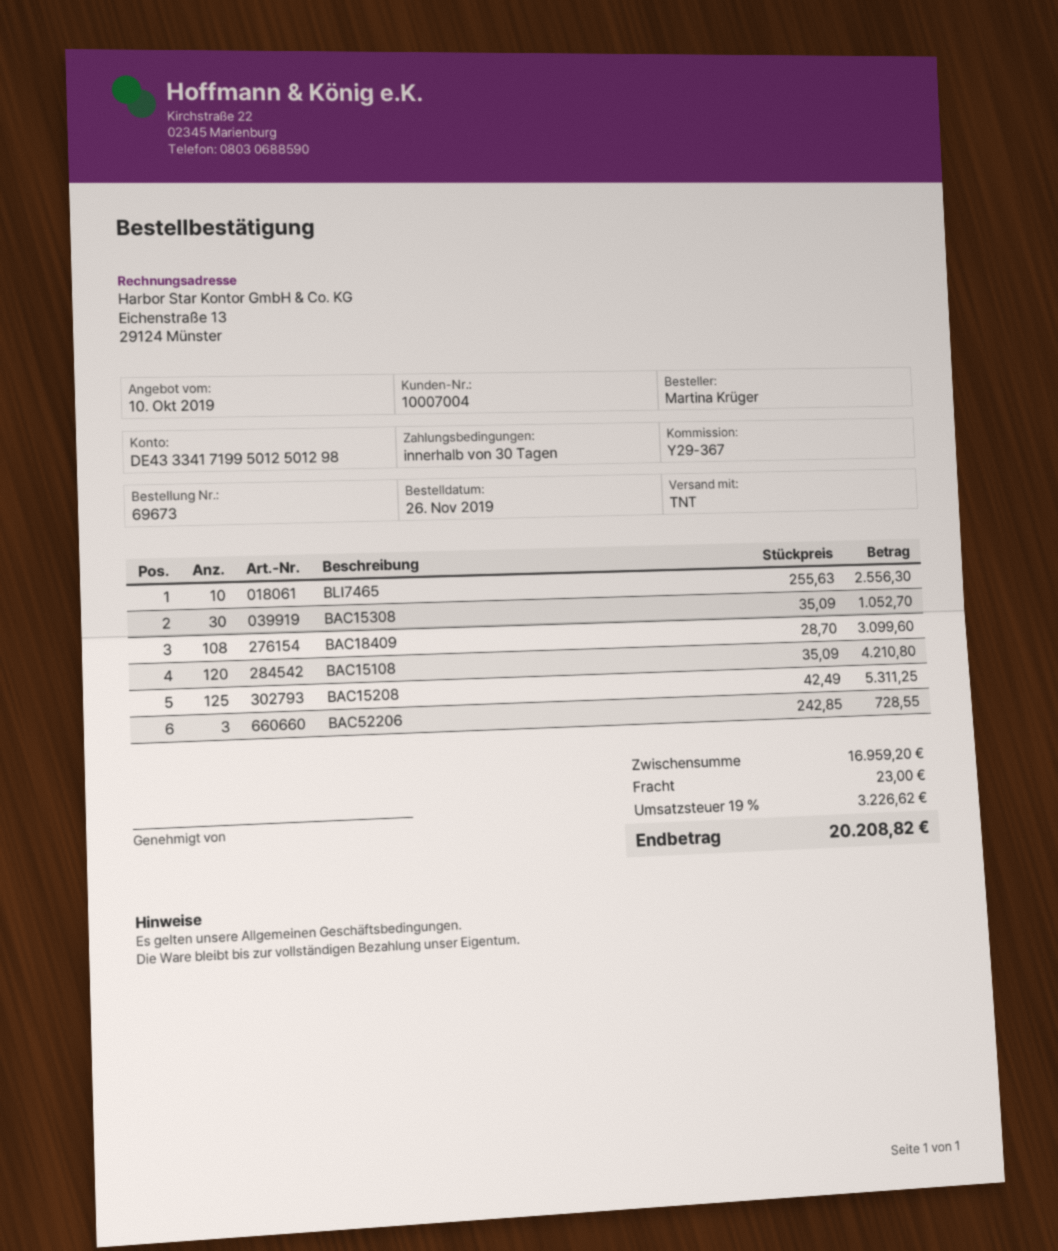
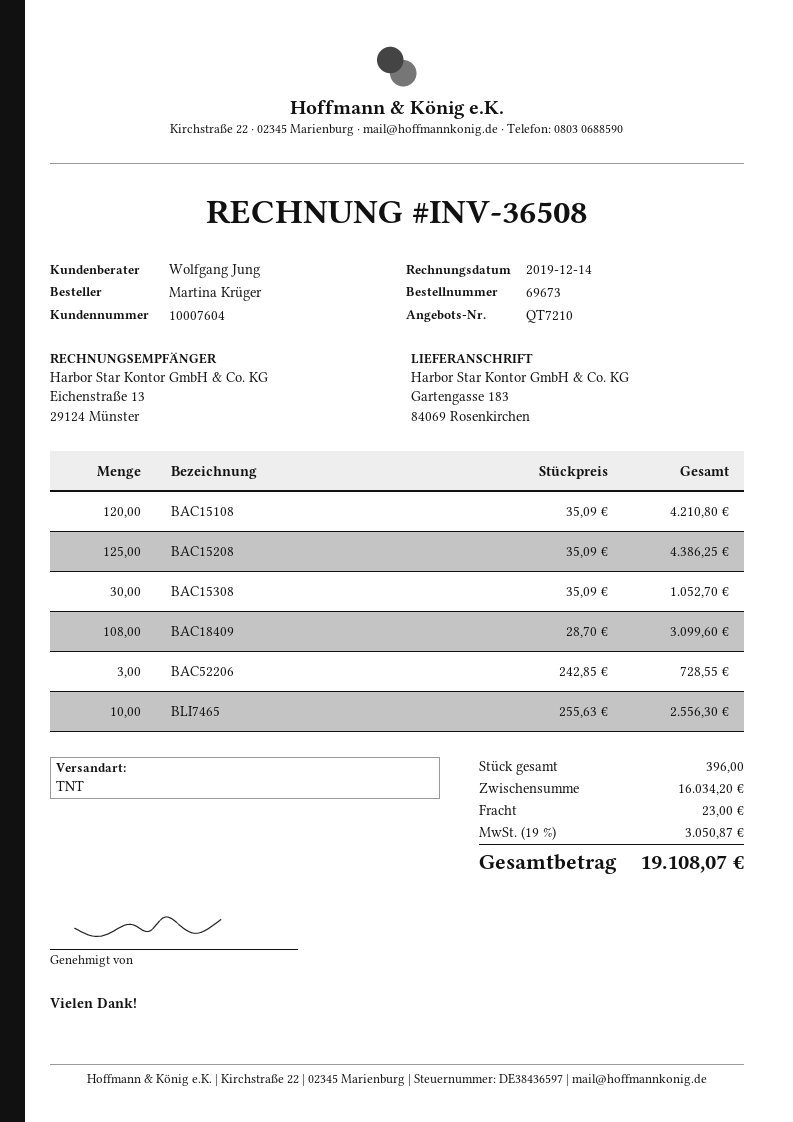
customer number: 10007004 -> 10007604
BAC15208: 125 x 42.49 = 5311.25 -> 125 x 35.09 = 4386.25
subtotal: 16959.20 -> 16034.20
tax: 19% = 3226.62 -> 19% = 3050.87
total: 20208.82 -> 19108.07

